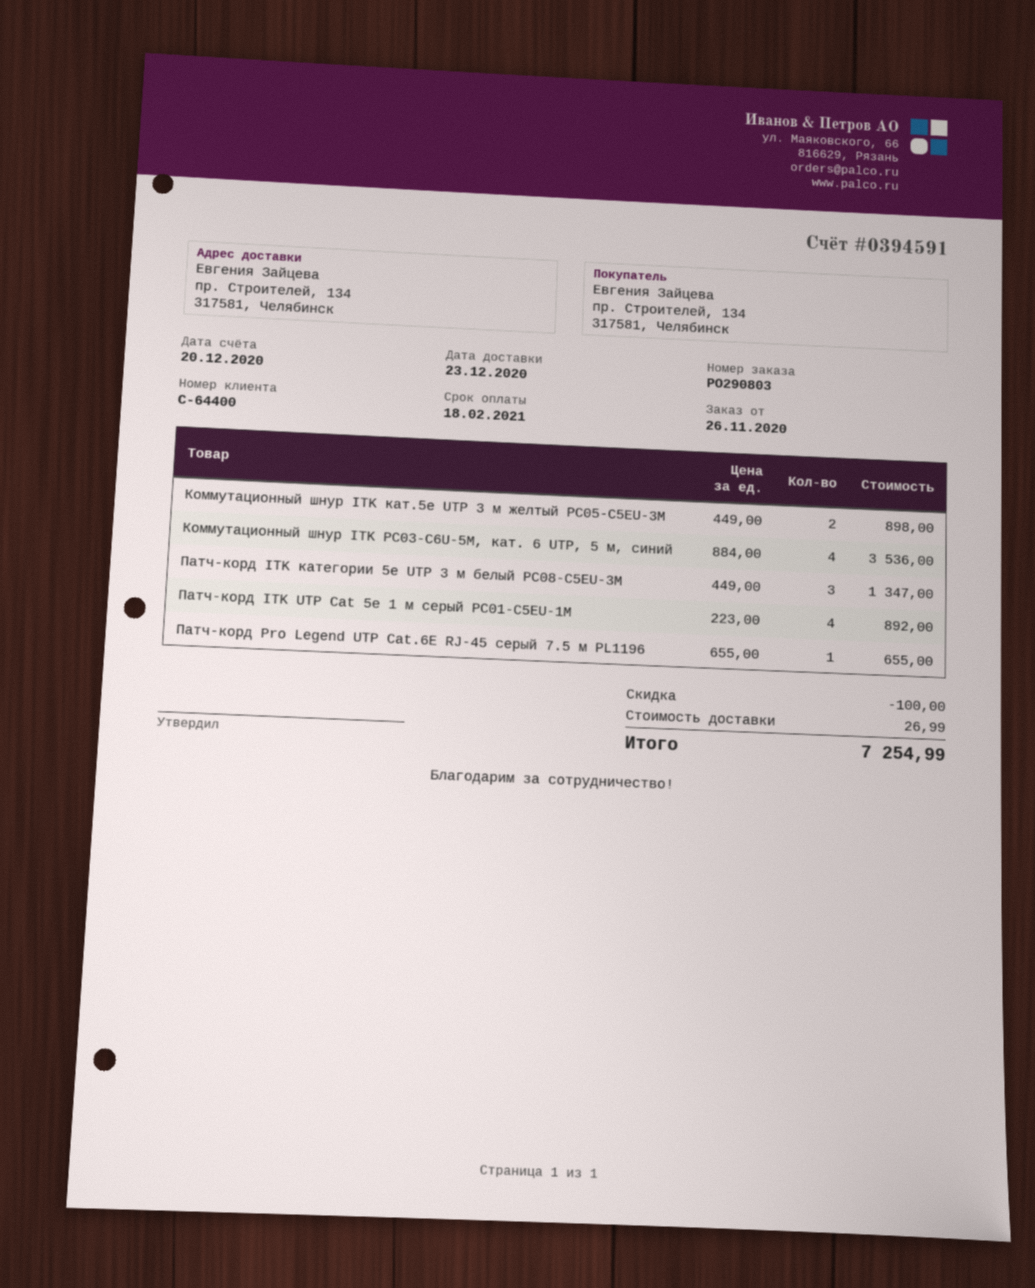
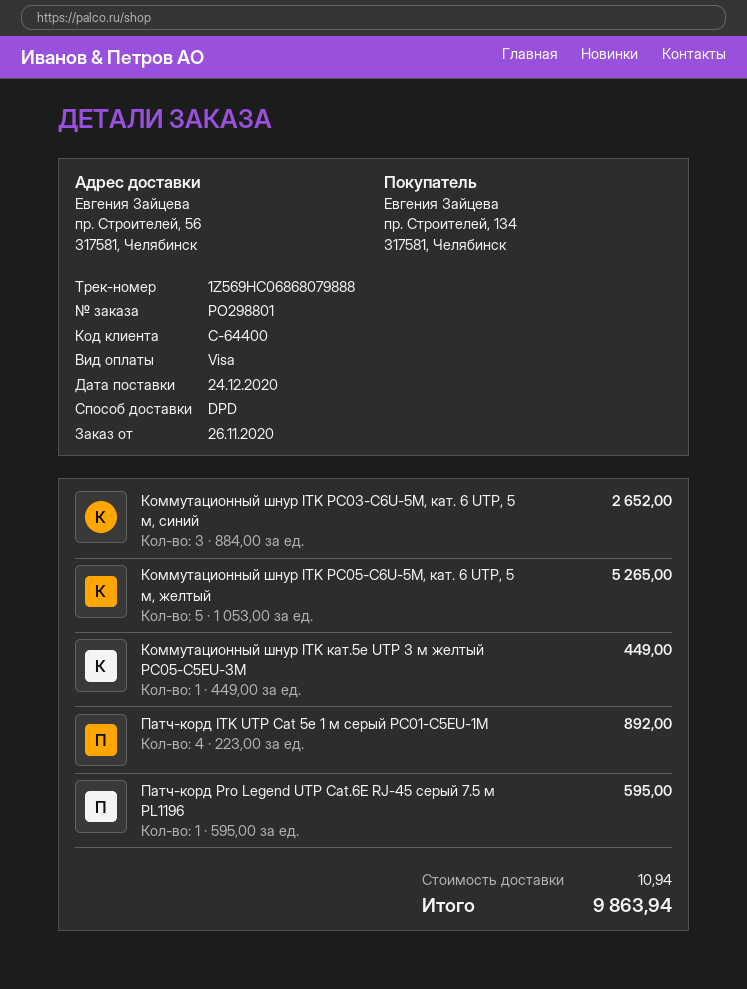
order number: PO290803 -> PO298801
delivery date: 2020-12-23 -> 2020-12-24
ship to: пр. Строителей, 134, 317581, Челябинск -> пр. Строителей, 56, 317581, Челябинск
Коммутационный шнур ITK кат.5e UTP 3 м желтый PC05-C5EU-3M: 2 x 449.00 = 898.00 -> 1 x 449.00 = 449.00
Коммутационный шнур ITK PC03-C6U-5M, кат. 6 UTP, 5 м, синий: 4 x 884.00 = 3536.00 -> 3 x 884.00 = 2652.00
Патч-корд ITK категории 5e UTP 3 м белый PC08-C5EU-3M: 3 x 449.00 = 1347.00 -> none
Патч-корд Pro Legend UTP Cat.6E RJ-45 серый 7.5 м PL1196: 1 x 655.00 = 655.00 -> 1 x 595.00 = 595.00
Коммутационный шнур ITK PC05-C6U-5M, кат. 6 UTP, 5 м, желтый: none -> 5 x 1053.00 = 5265.00
discount: 100.00 -> none
shipping: 26.99 -> 10.94
total: 7254.99 -> 9863.94

